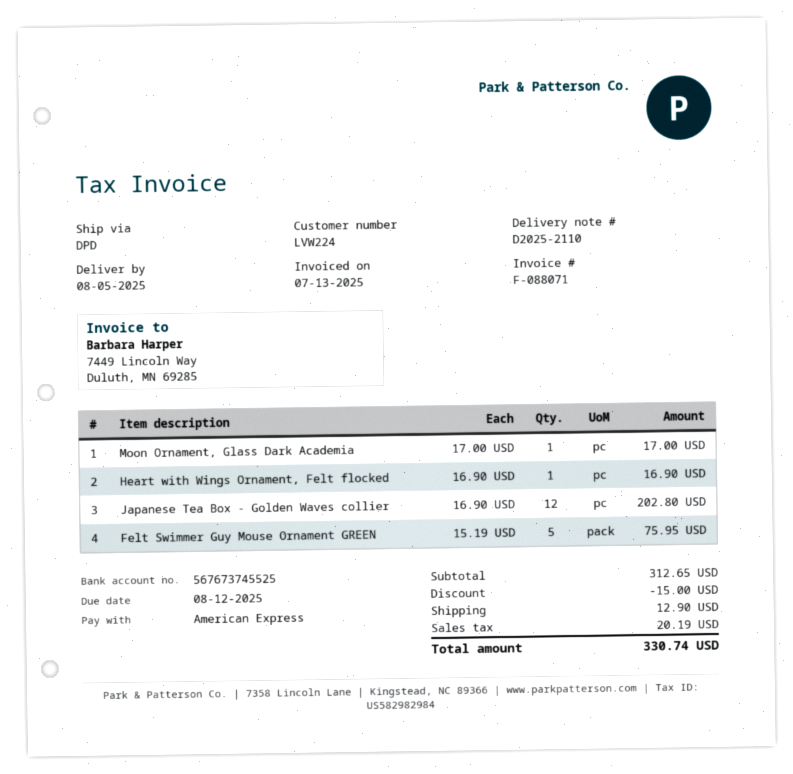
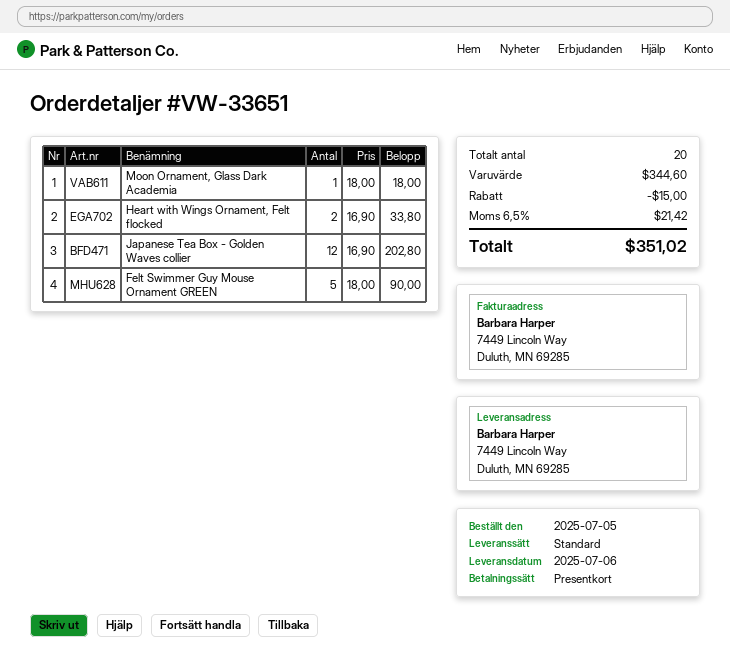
delivery date: 2025-08-05 -> 2025-07-06
payment method: American Express -> gift card
shipping method: DPD -> standard
Moon Ornament, Glass Dark Academia: 1 x 17.00 = 17.00 -> 1 x 18.00 = 18.00
Heart with Wings Ornament, Felt flocked: 1 x 16.90 = 16.90 -> 2 x 16.90 = 33.80
Felt Swimmer Guy Mouse Ornament GREEN: 5 x 15.19 = 75.95 -> 5 x 18.00 = 90.00
subtotal: 312.65 -> 344.60
shipping: 12.90 -> none
tax: 20.19 -> 21.42
total: 330.74 -> 351.02

